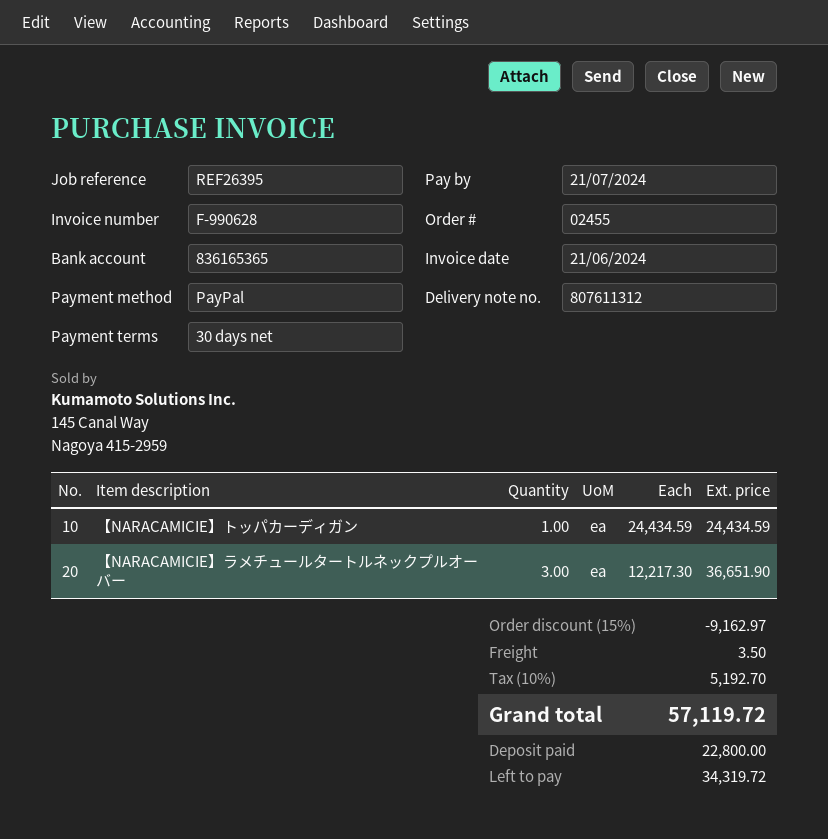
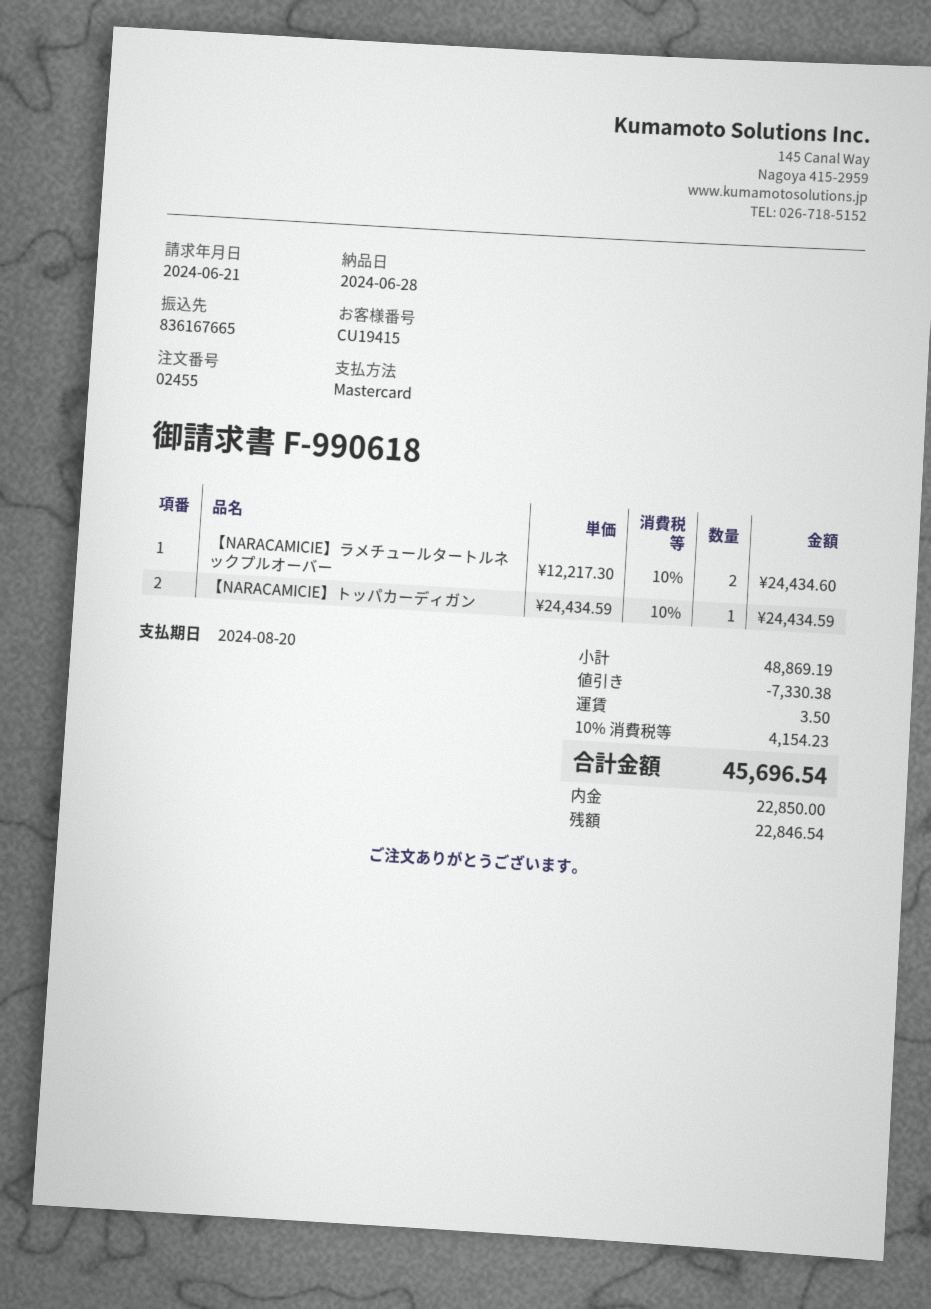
invoice number: F-990628 -> F-990618
due date: 2024-07-21 -> 2024-08-20
payment method: PayPal -> Mastercard
bank account: 836165365 -> 836167665
【NARACAMICIE】ラメチュールタートルネックプルオーバー: 3 x 12217.30 = 36651.90 -> 2 x 12217.30 = 24434.60
discount: 9162.97 -> 7330.38
tax: 10% = 5192.70 -> 10% = 4154.23
total: 57119.72 -> 45696.54
deposit: 22800.00 -> 22850.00
balance: 34319.72 -> 22846.54

